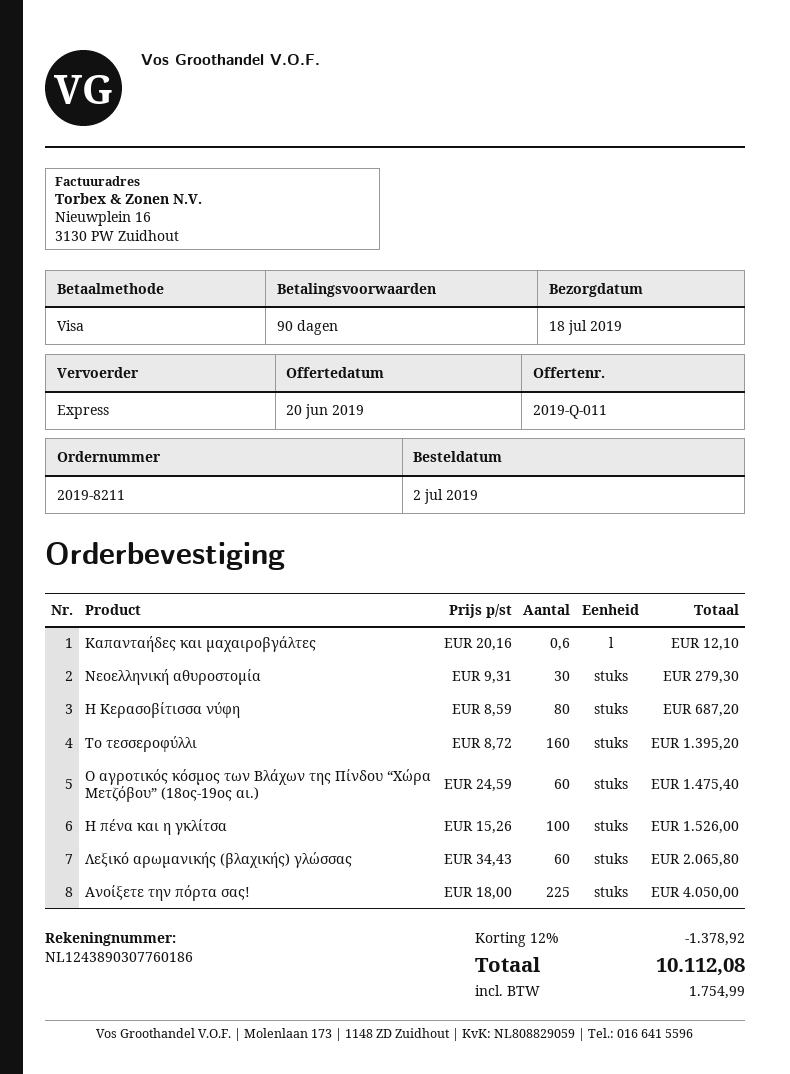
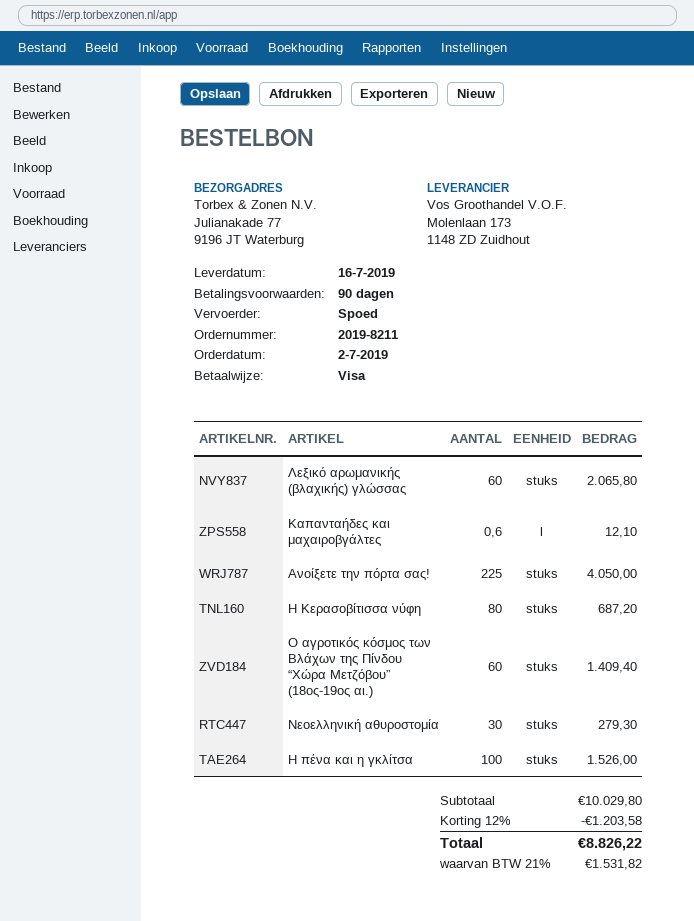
delivery date: 2019-07-18 -> 2019-07-16
Το τεσσεροφύλλι: 160 for 1395.20 -> none
Ο αγροτικός κόσμος των Βλάχων της Πίνδου “Χώρα Μετζόβου” (18ος-19ος αι.): 60 for 1475.40 -> 60 for 1409.40
discount: 12% = 1378.92 -> 12% = 1203.58
tax: 1754.99 -> 1531.82
total: 10112.08 -> 8826.22

